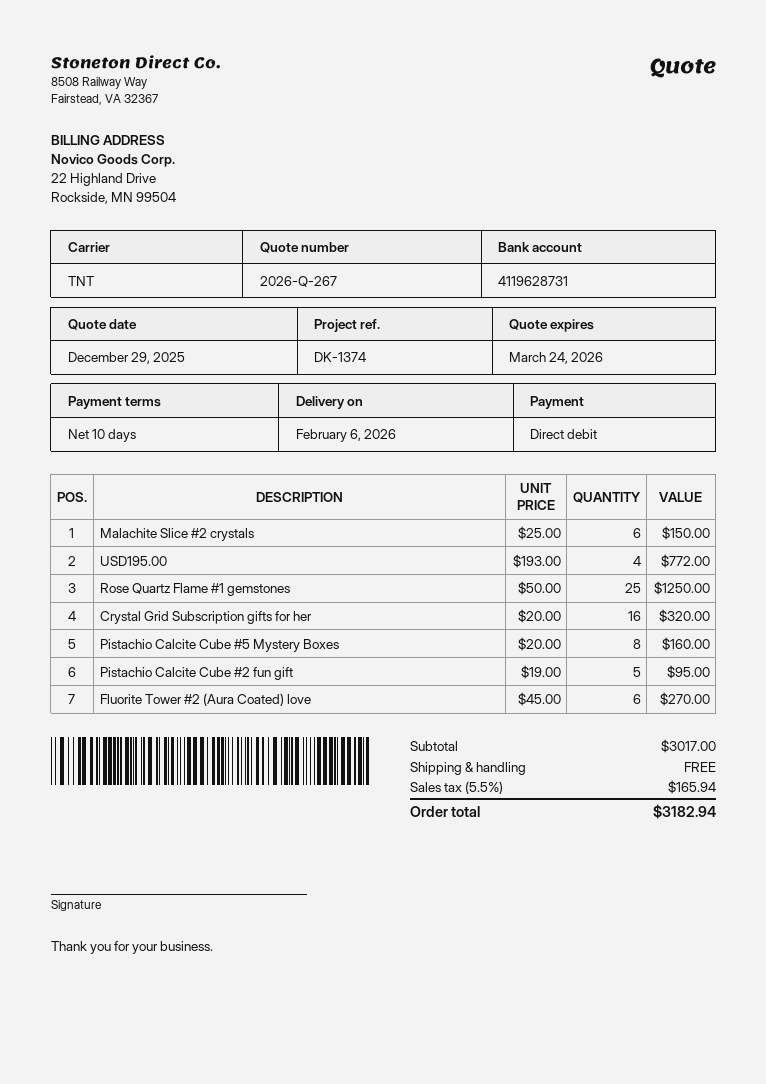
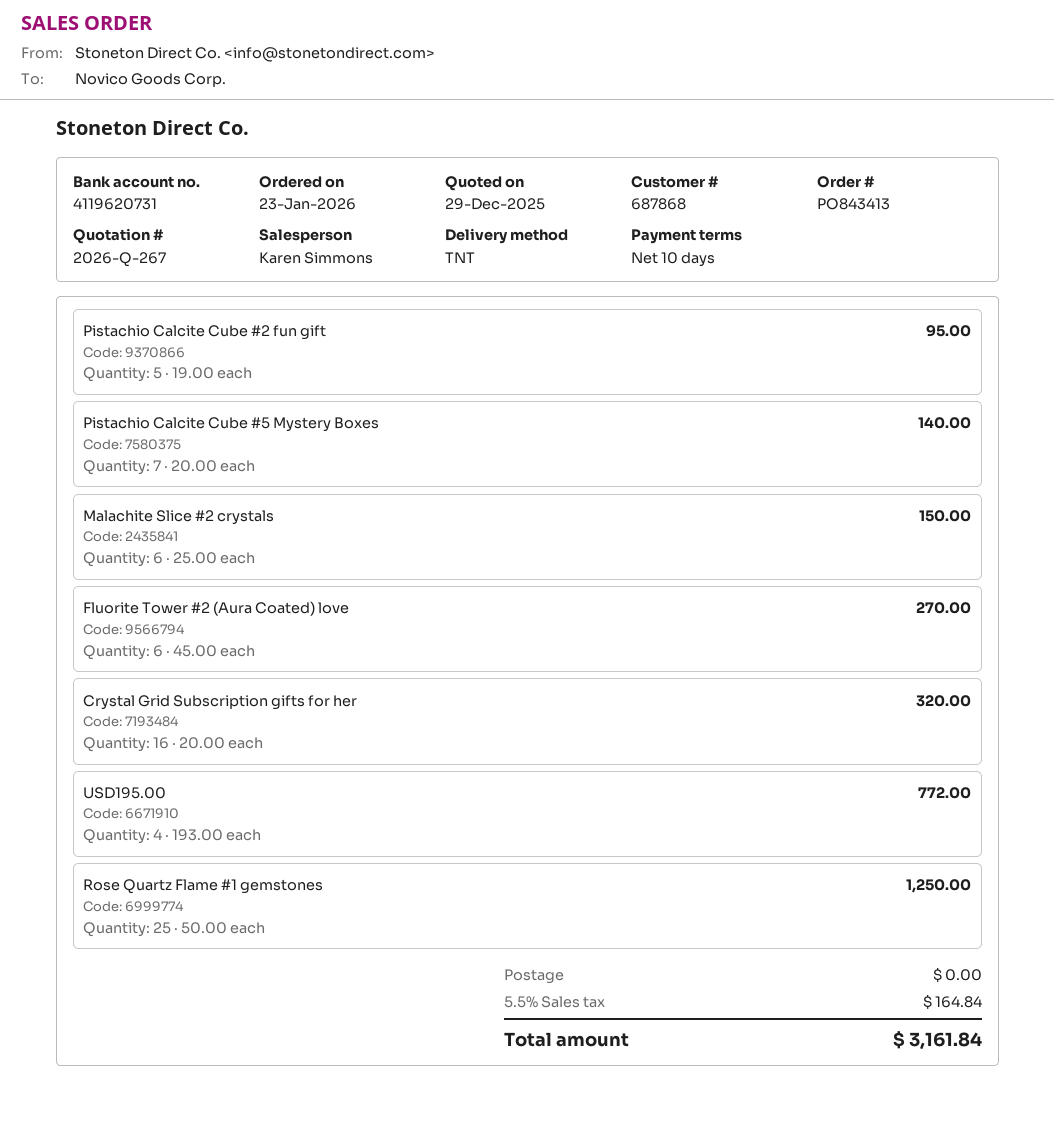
bank account: 4119628731 -> 4119620731
Pistachio Calcite Cube #5 Mystery Boxes: 8 x 20.00 = 160.00 -> 7 x 20.00 = 140.00
tax: 5.5% = 165.94 -> 5.5% = 164.84
total: 3182.94 -> 3161.84

